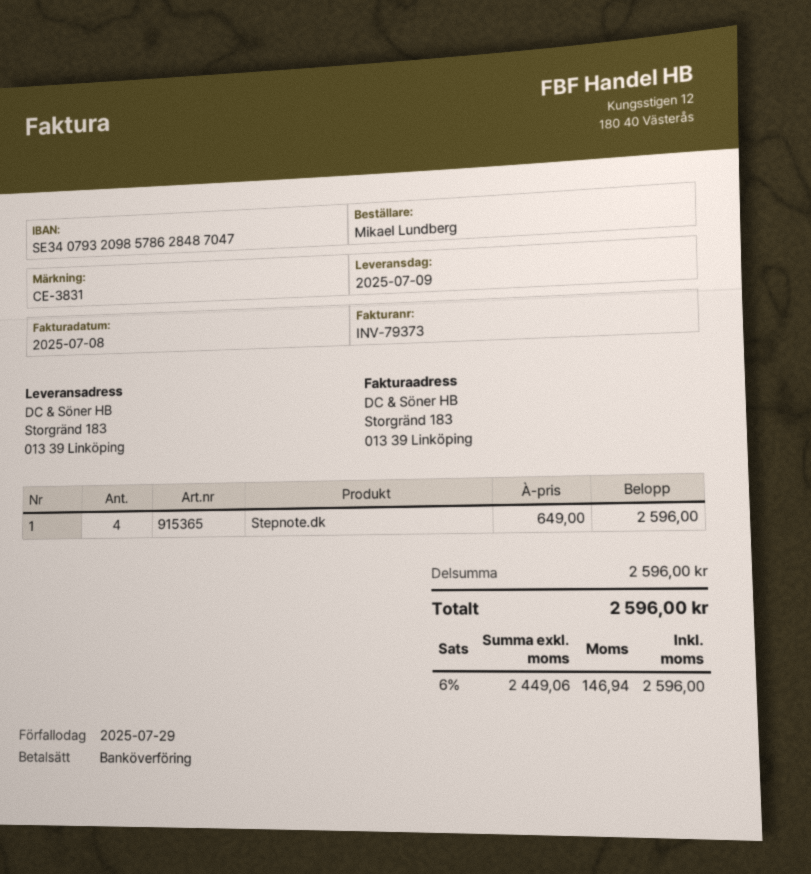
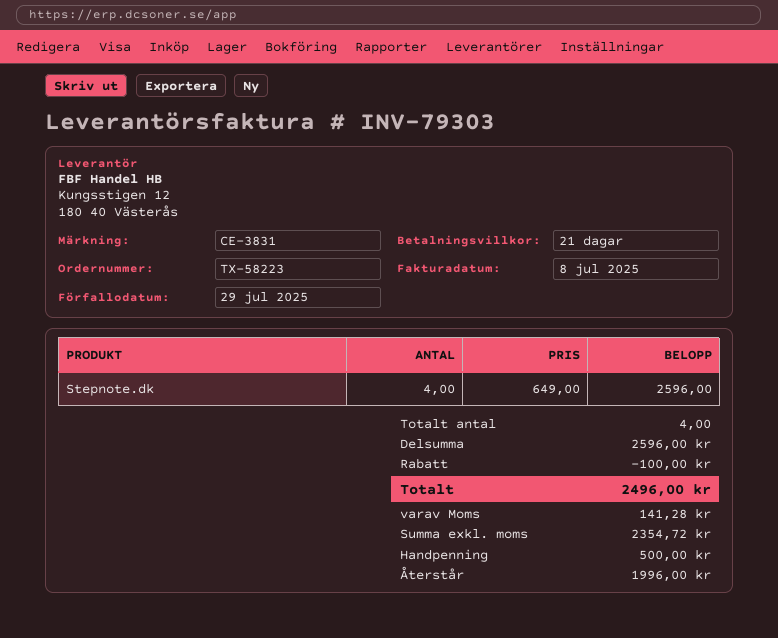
invoice number: INV-79373 -> INV-79303
discount: none -> 100.00
net: 2449.06 -> 2354.72
tax: 146.94 -> 141.28
total: 2596.00 -> 2496.00

